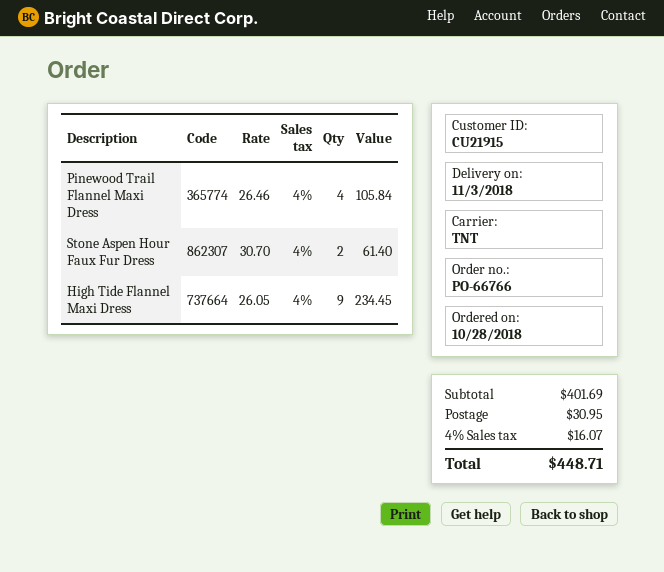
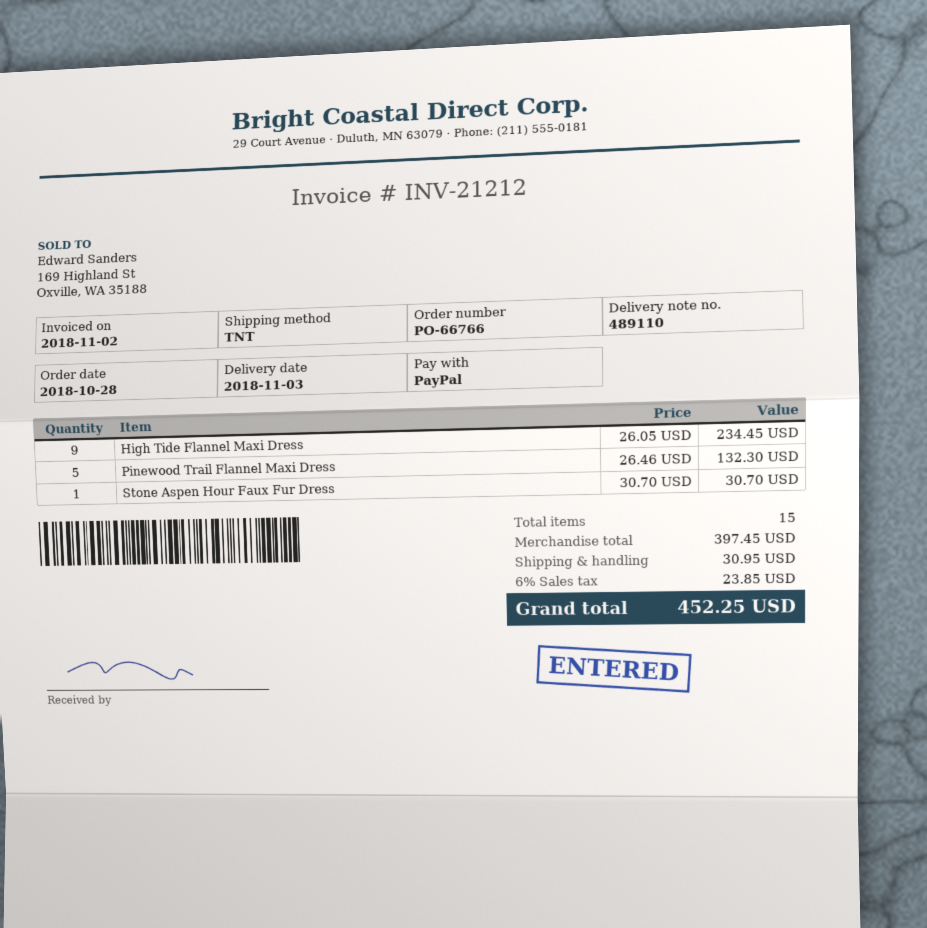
Pinewood Trail Flannel Maxi Dress: 4 x 26.46 = 105.84 -> 5 x 26.46 = 132.30
Stone Aspen Hour Faux Fur Dress: 2 x 30.70 = 61.40 -> 1 x 30.70 = 30.70
subtotal: 401.69 -> 397.45
tax: 4% = 16.07 -> 6% = 23.85
total: 448.71 -> 452.25

